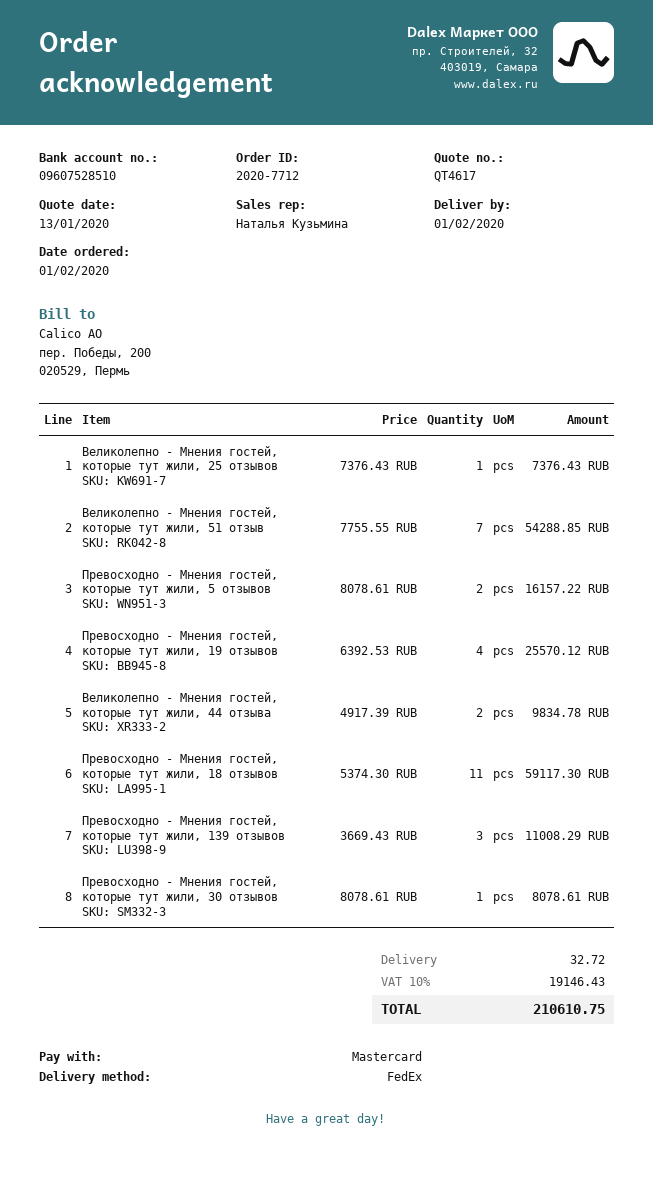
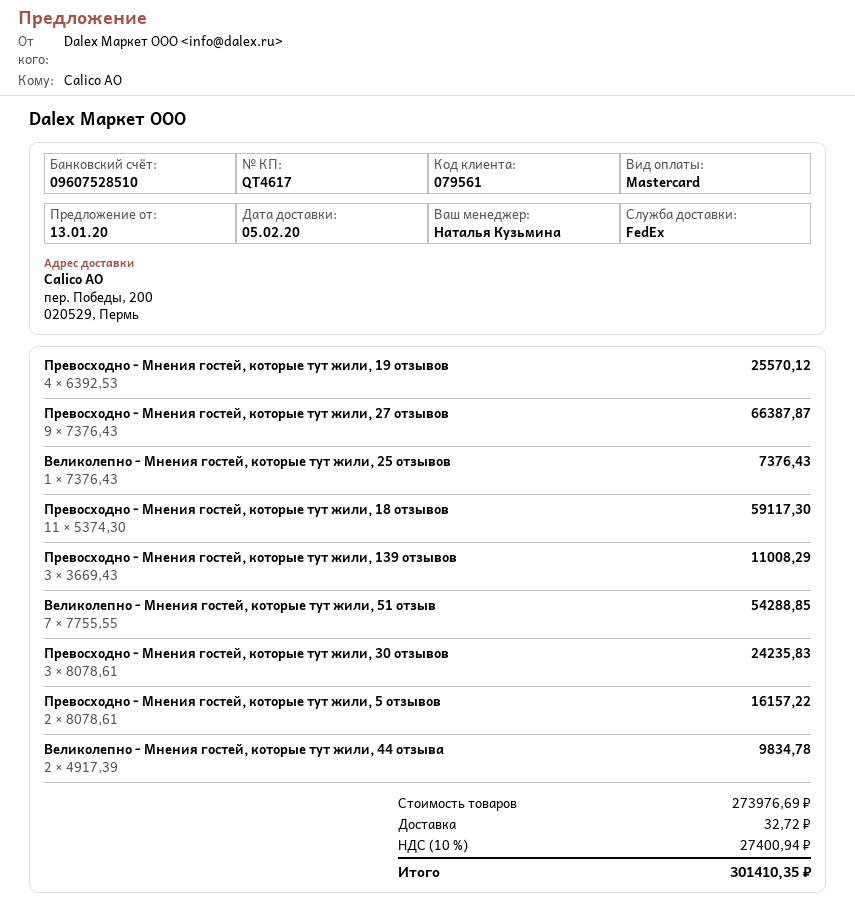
delivery date: 2020-02-01 -> 2020-02-05
Превосходно - Мнения гостей, которые тут жили, 30 отзывов: 1 x 8078.61 = 8078.61 -> 3 x 8078.61 = 24235.83
Превосходно - Мнения гостей, которые тут жили, 27 отзывов: none -> 9 x 7376.43 = 66387.87
tax: 10% = 19146.43 -> 10% = 27400.94
total: 210610.75 -> 301410.35

